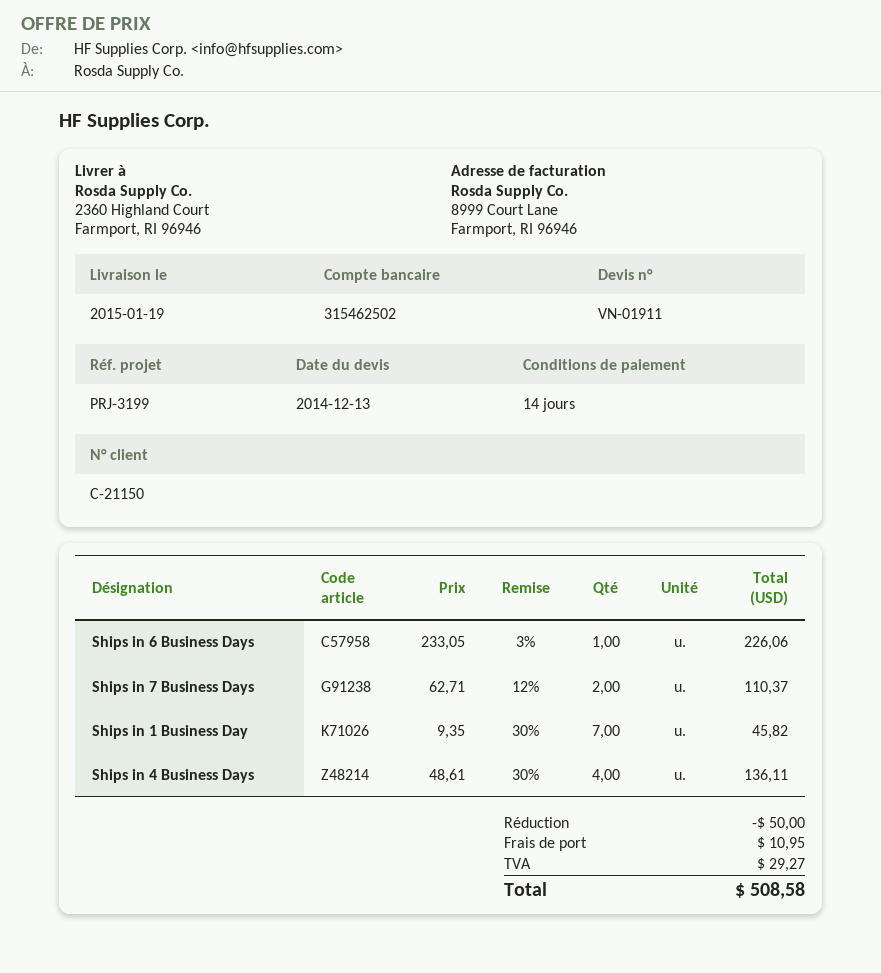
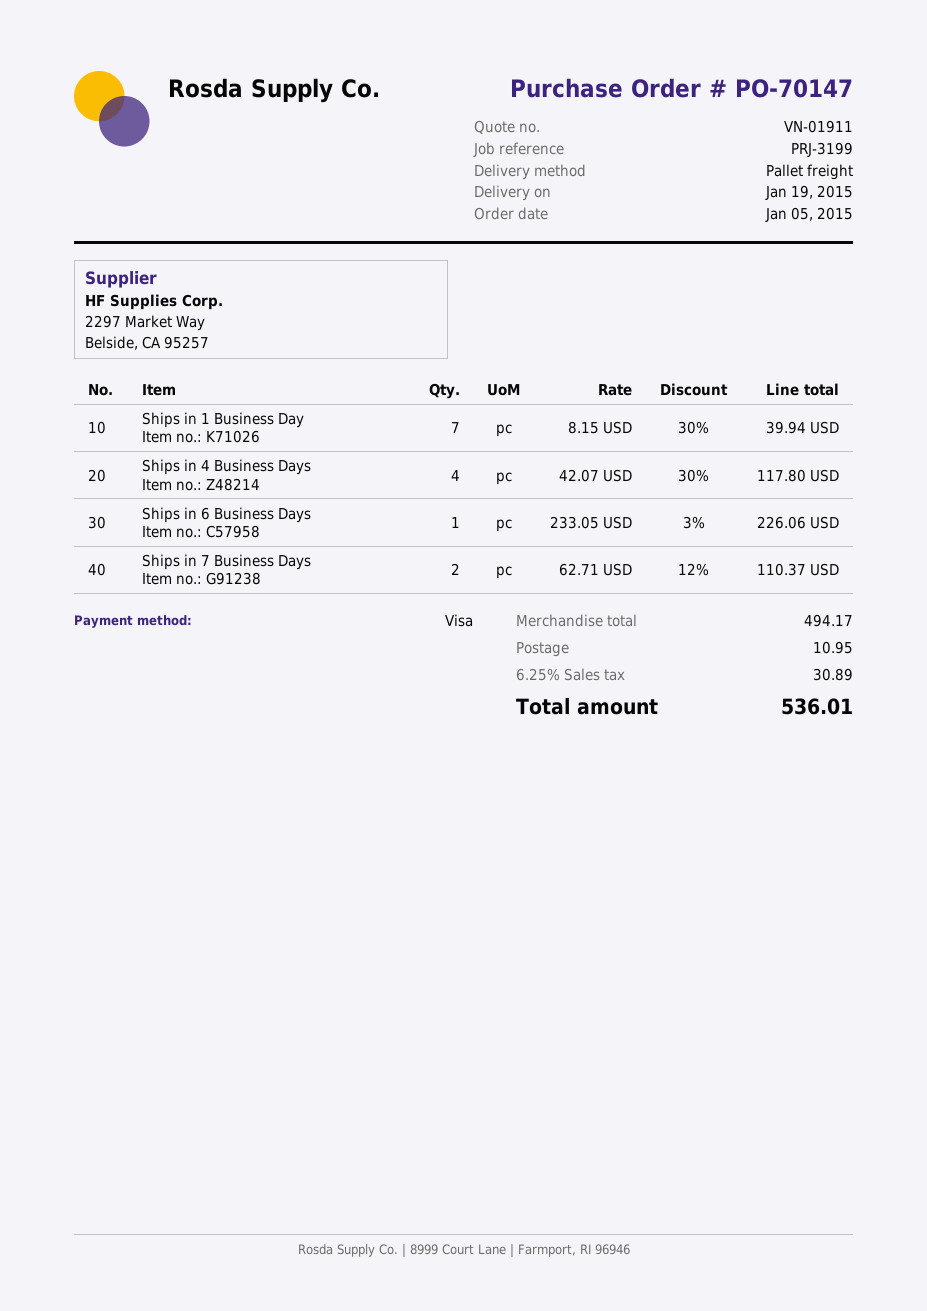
Ships in 1 Business Day: 7 x 9.35 - 30% = 45.82 -> 7 x 8.15 - 30% = 39.94
Ships in 4 Business Days: 4 x 48.61 - 30% = 136.11 -> 4 x 42.07 - 30% = 117.80
discount: 50.00 -> none
tax: 29.27 -> 30.89
total: 508.58 -> 536.01

